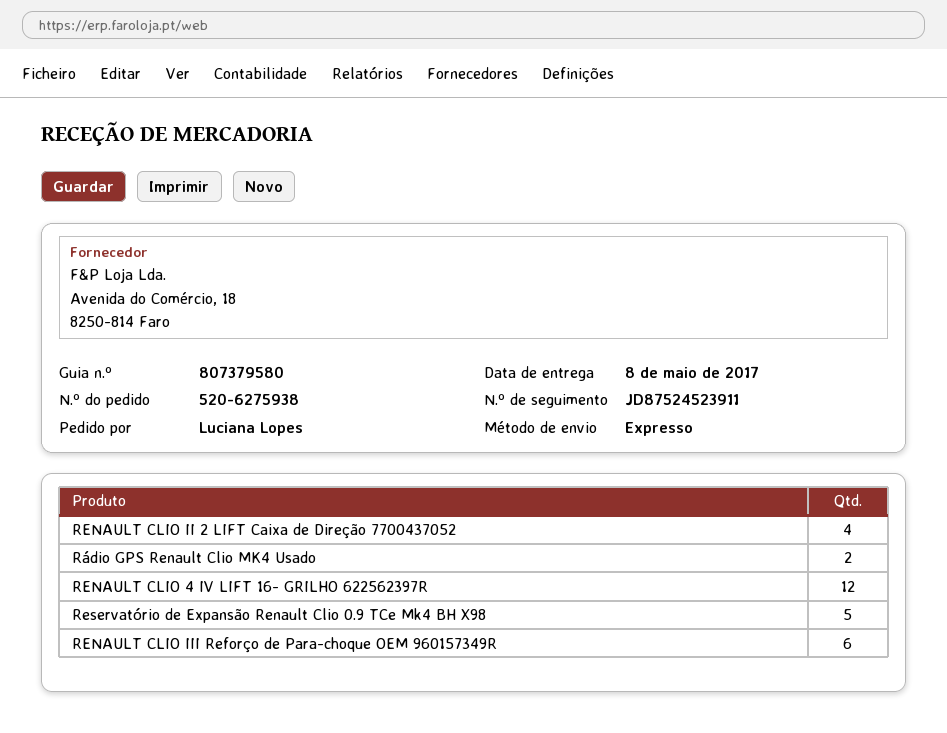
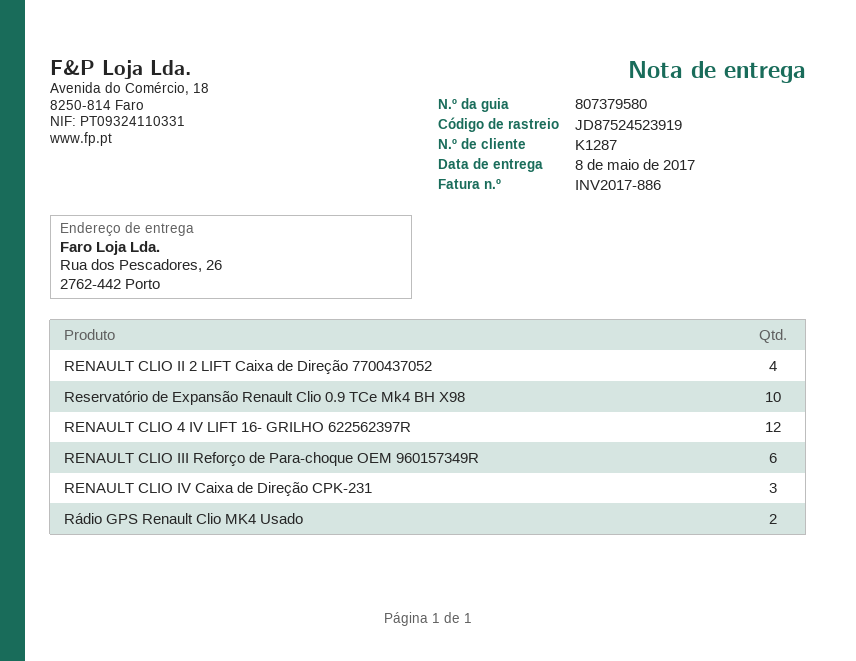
tracking number: JD87524523911 -> JD87524523919
Reservatório de Expansão Renault Clio 0.9 TCe Mk4 BH X98: 5 -> 10
RENAULT CLIO IV Caixa de Direção CPK-231: none -> 3

